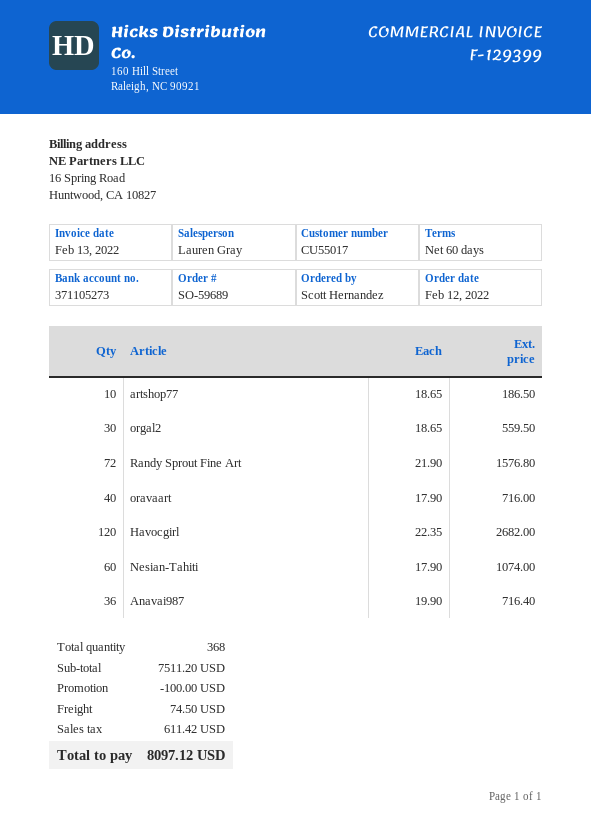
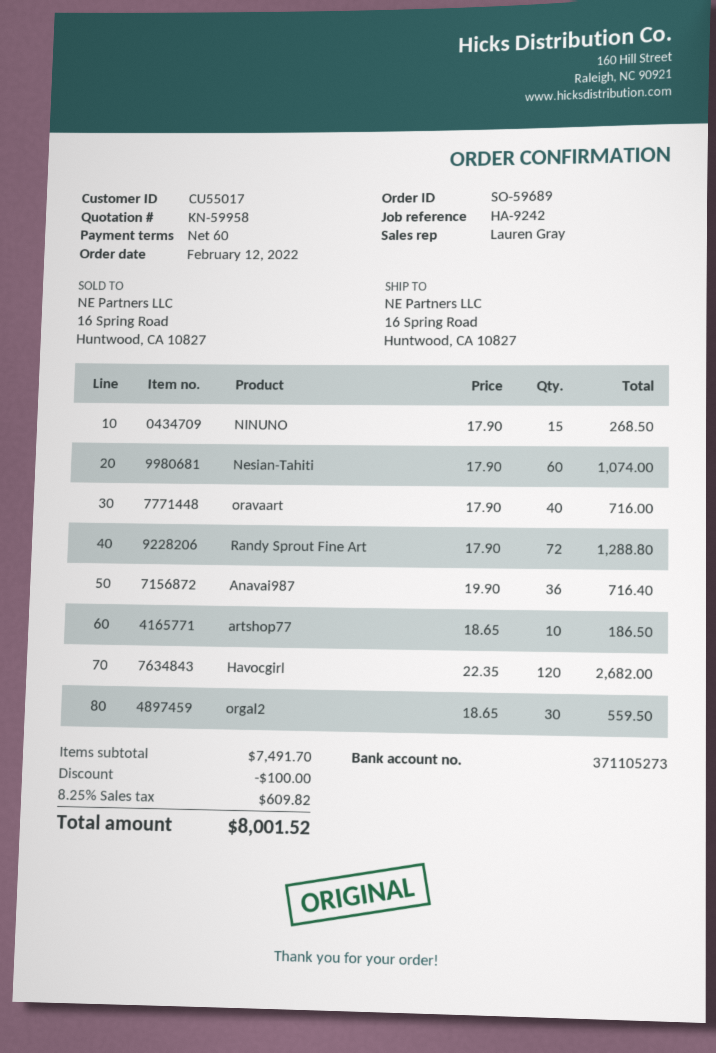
Randy Sprout Fine Art: 72 x 21.90 = 1576.80 -> 72 x 17.90 = 1288.80
NINUNO: none -> 15 x 17.90 = 268.50
subtotal: 7511.20 -> 7491.70
shipping: 74.50 -> none
tax: 611.42 -> 609.82
total: 8097.12 -> 8001.52

